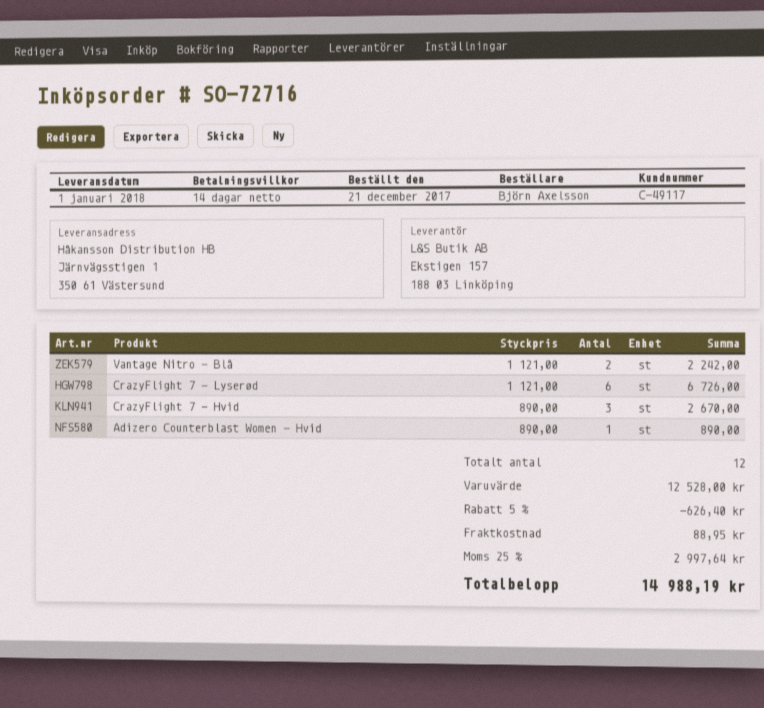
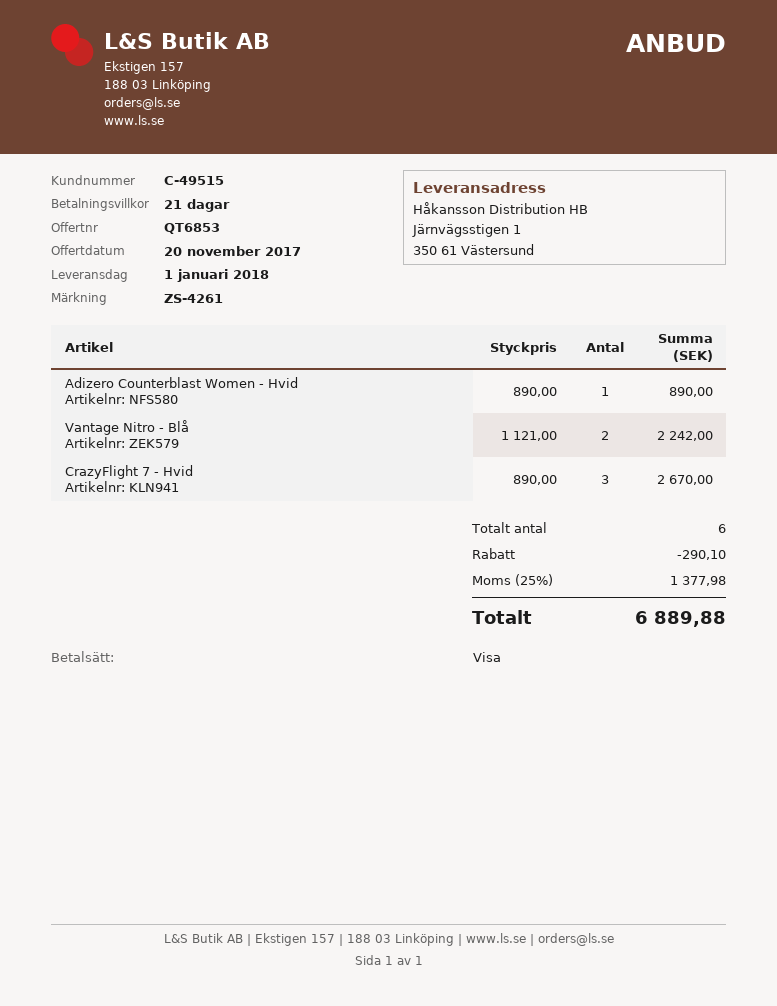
payment terms: 14 days -> 21 days
customer number: C-49117 -> C-49515
CrazyFlight 7 - Lyserød: 6 x 1121.00 = 6726.00 -> none
total quantity: 12 -> 6
discount: 626.40 -> 290.10
shipping: 88.95 -> none
tax: 25% = 2997.64 -> 25% = 1377.98
total: 14988.19 -> 6889.88

